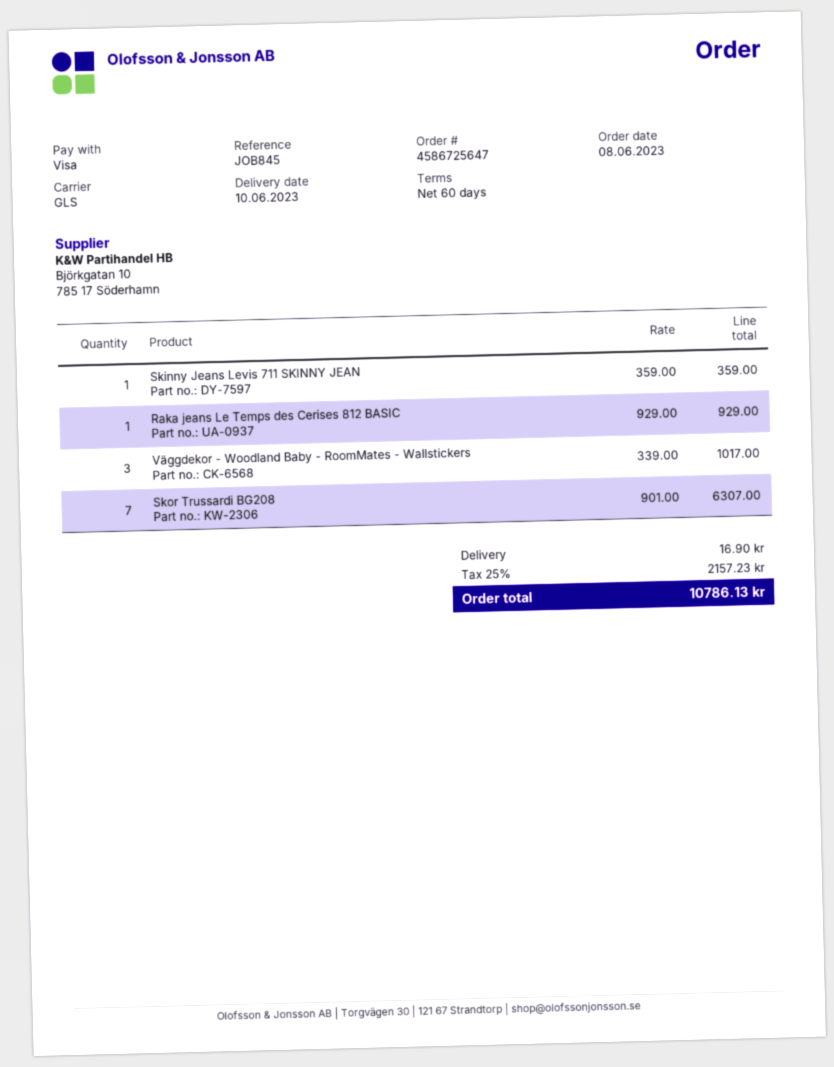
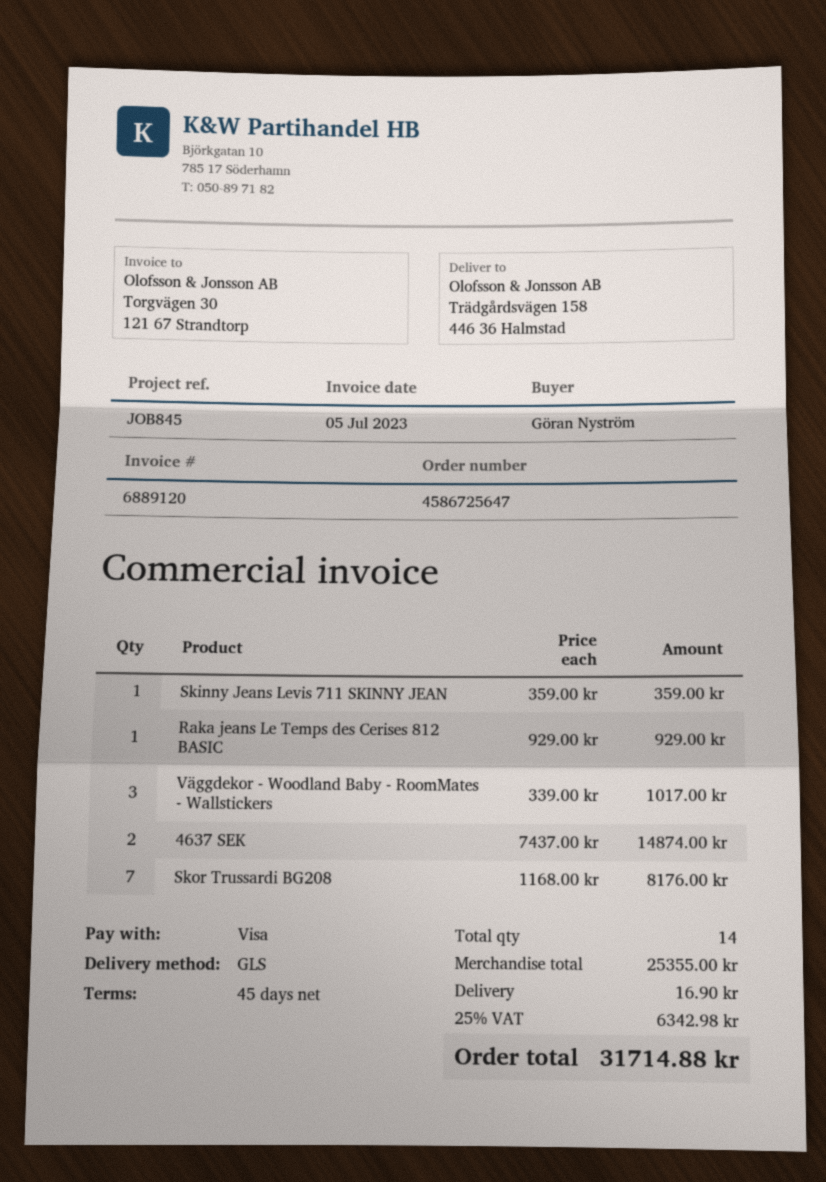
payment terms: 60 days -> 45 days
Skor Trussardi BG208: 7 x 901.00 = 6307.00 -> 7 x 1168.00 = 8176.00
4637 SEK: none -> 2 x 7437.00 = 14874.00
tax: 25% = 2157.23 -> 25% = 6342.98
total: 10786.13 -> 31714.88

